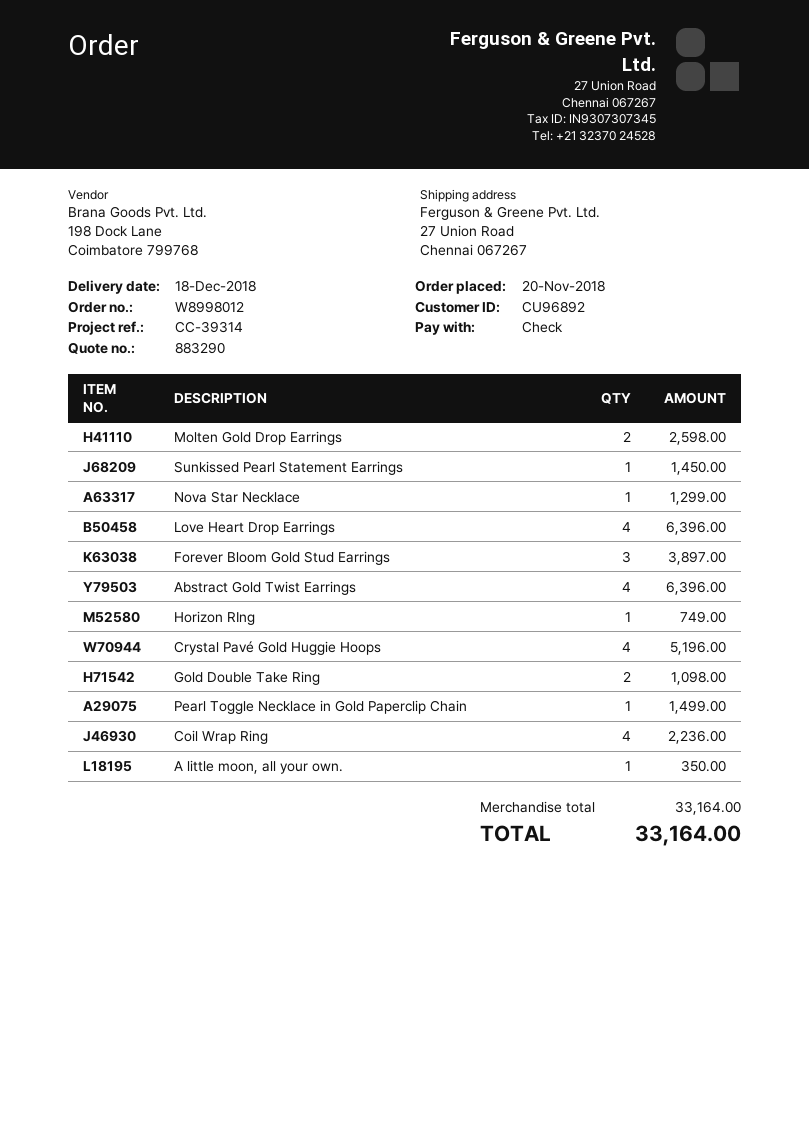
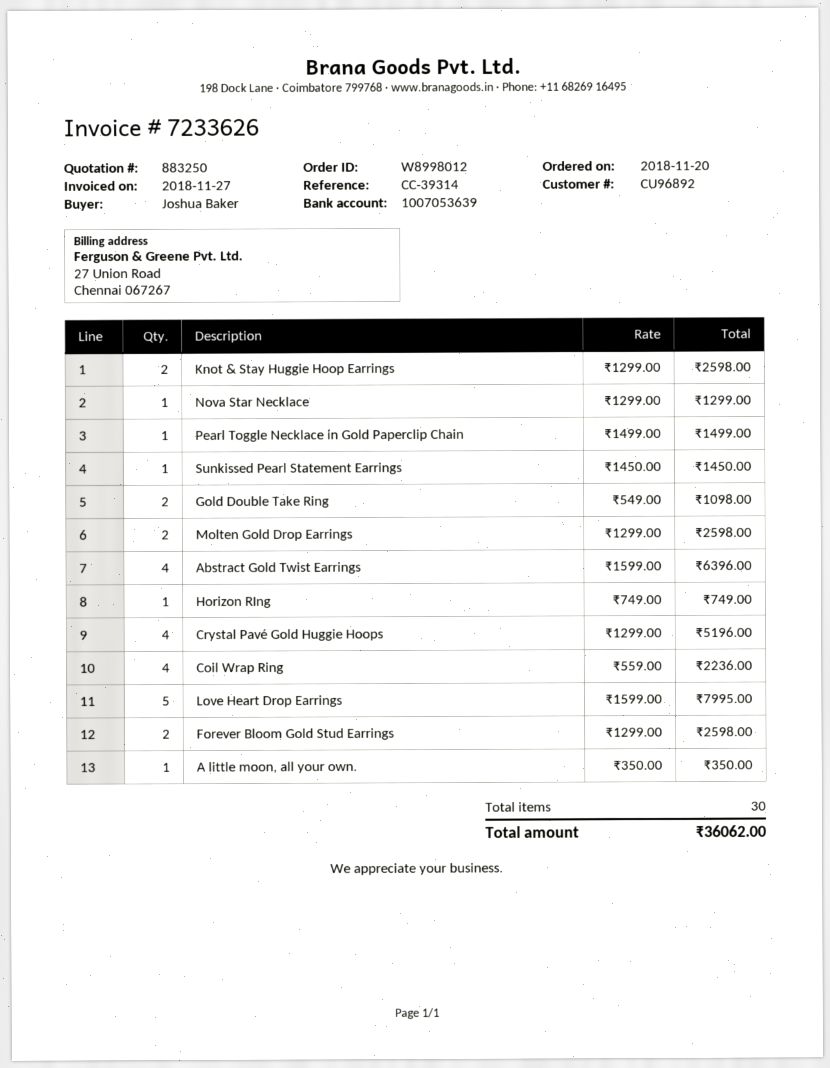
quote number: 883290 -> 883250
Love Heart Drop Earrings: 4 for 6396.00 -> 5 for 7995.00
Forever Bloom Gold Stud Earrings: 3 for 3897.00 -> 2 for 2598.00
Knot & Stay Huggie Hoop Earrings: none -> 2 for 2598.00
total: 33164.00 -> 36062.00

